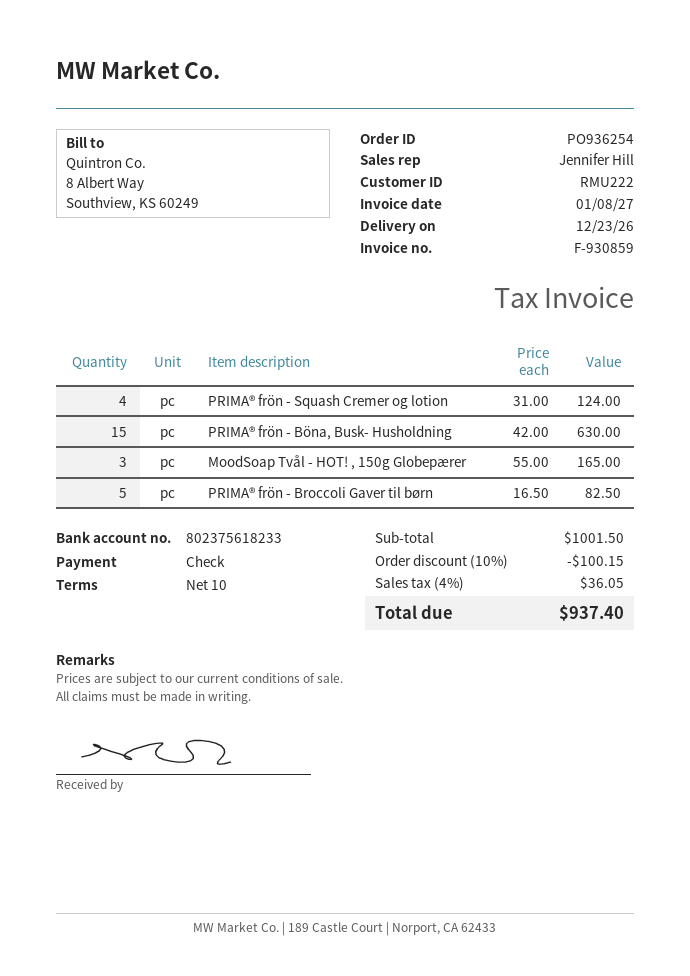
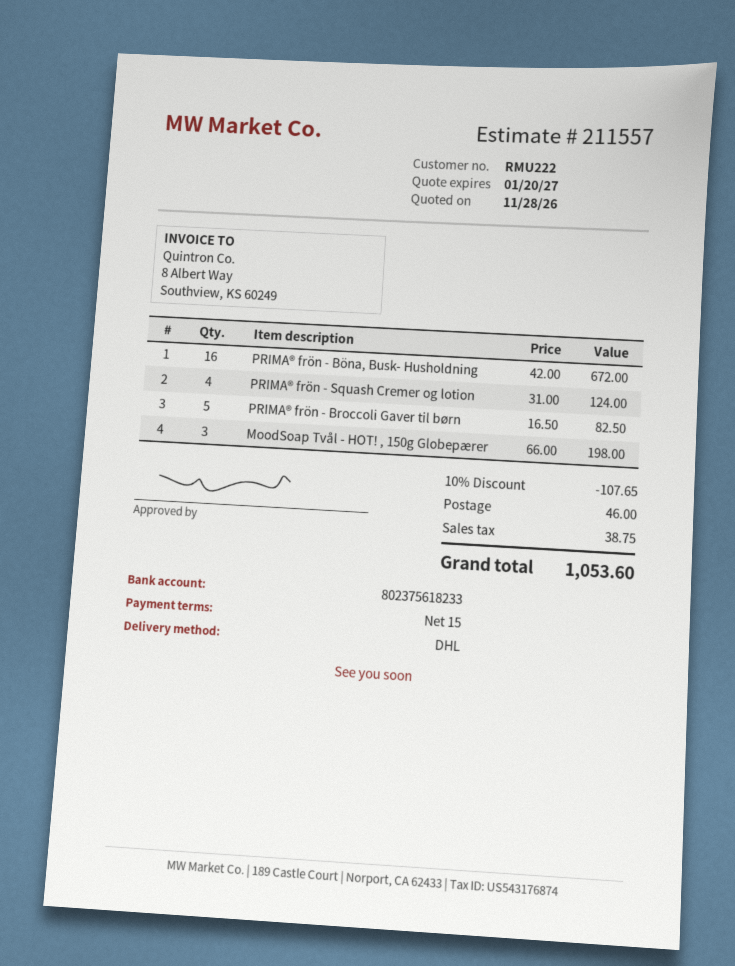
payment terms: 10 days -> 15 days
PRIMA® frön - Böna, Busk- Husholdning: 15 x 42.00 = 630.00 -> 16 x 42.00 = 672.00
MoodSoap Tvål - HOT! , 150g Globepærer: 3 x 55.00 = 165.00 -> 3 x 66.00 = 198.00
discount: 10% = 100.15 -> 10% = 107.65
shipping: none -> 46.00
tax: 36.05 -> 38.75
total: 937.40 -> 1053.60

